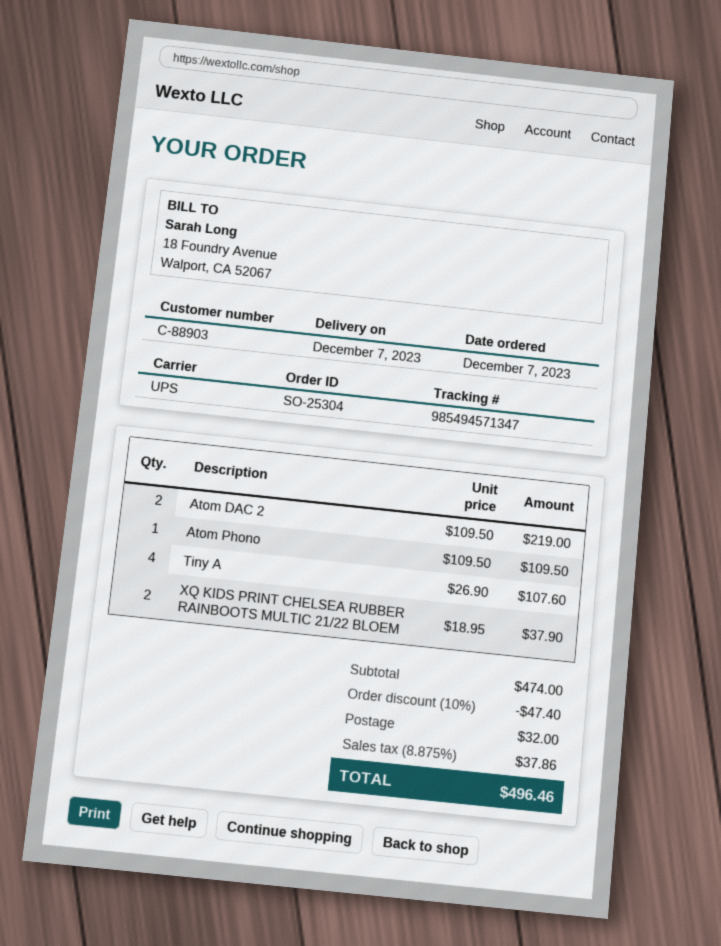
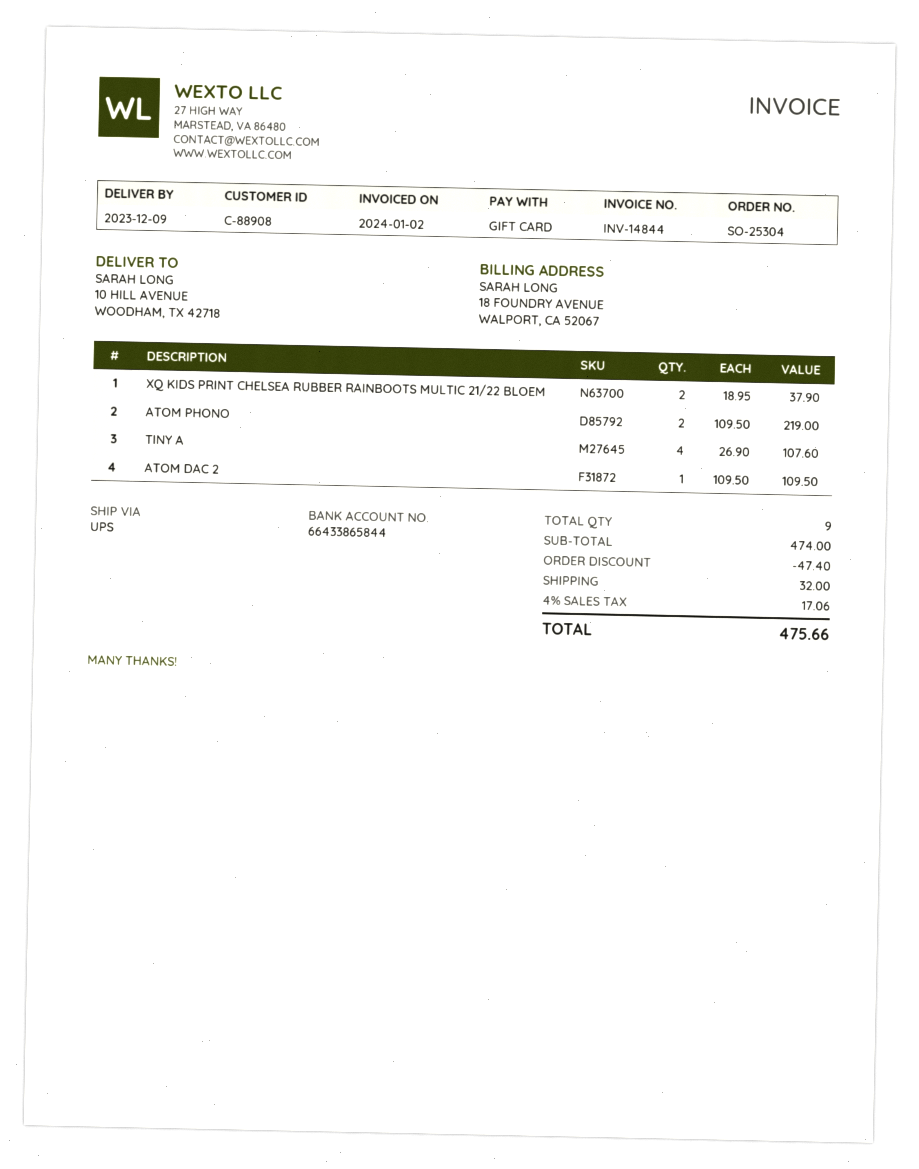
delivery date: 2023-12-07 -> 2023-12-09
customer number: C-88903 -> C-88908
Atom DAC 2: 2 x 109.50 = 219.00 -> 1 x 109.50 = 109.50
Atom Phono: 1 x 109.50 = 109.50 -> 2 x 109.50 = 219.00
tax: 8.875% = 37.86 -> 4% = 17.06
total: 496.46 -> 475.66

